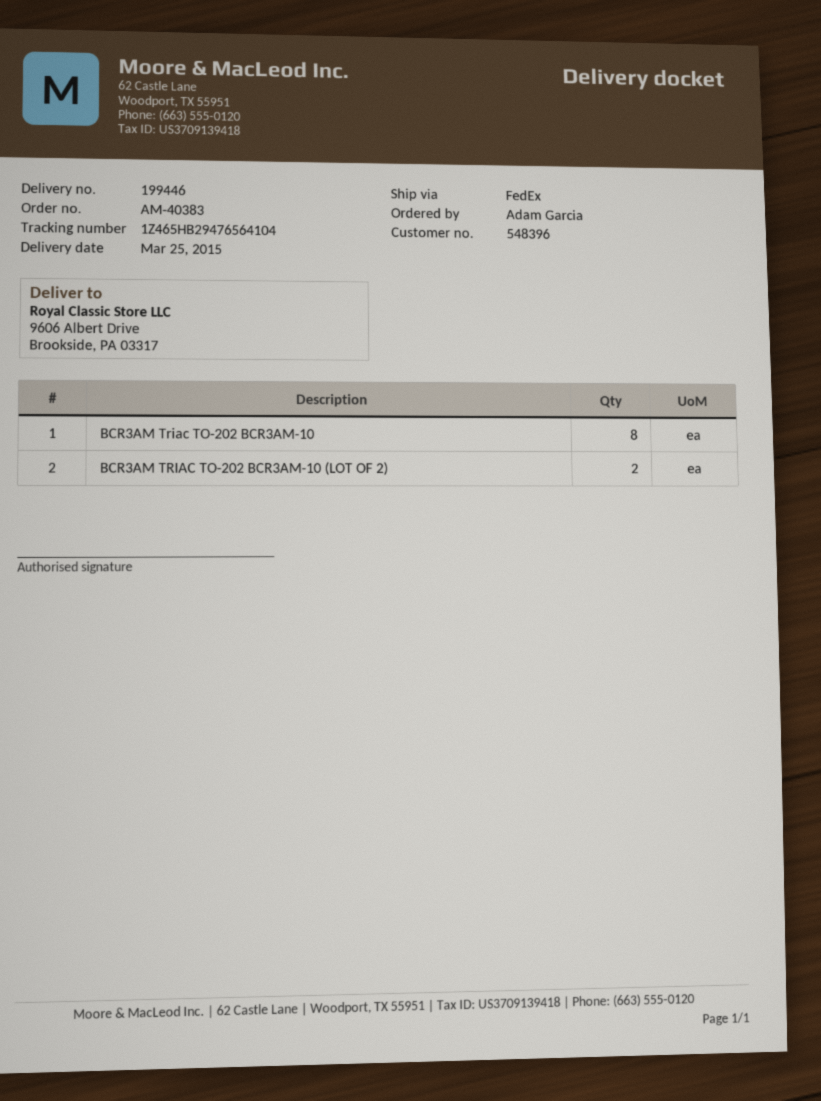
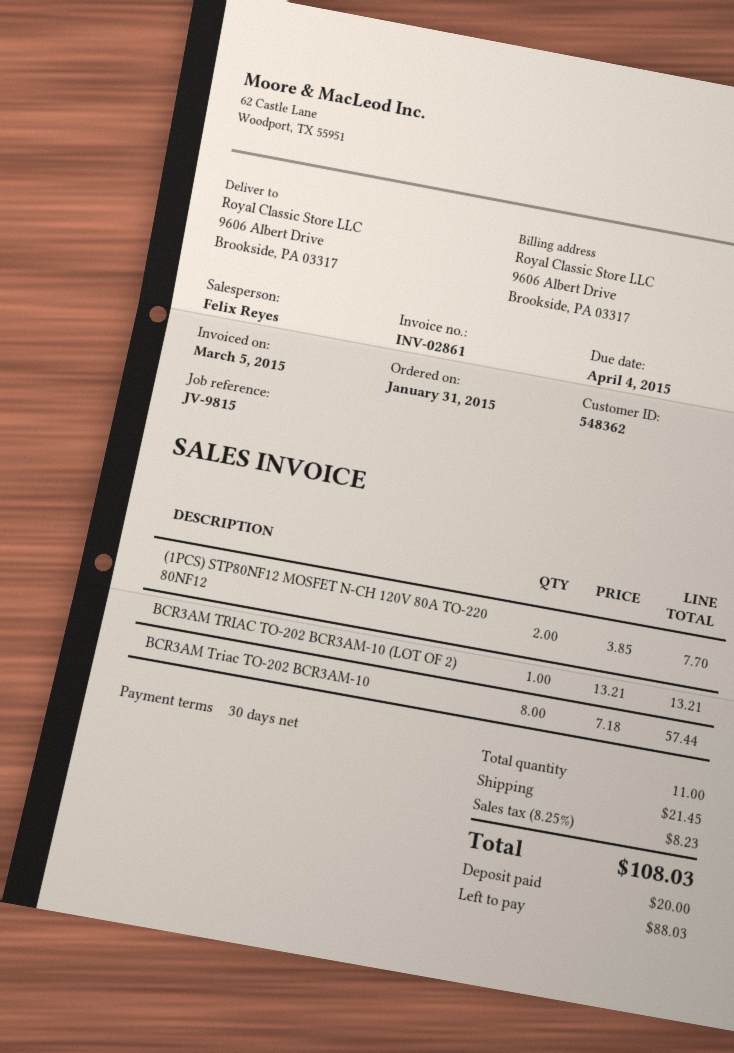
customer number: 548396 -> 548362
BCR3AM TRIAC TO-202 BCR3AM-10 (LOT OF 2): 2 -> 1
(1PCS) STP80NF12 MOSFET N-CH 120V 80A TO-220 80NF12: none -> 2

